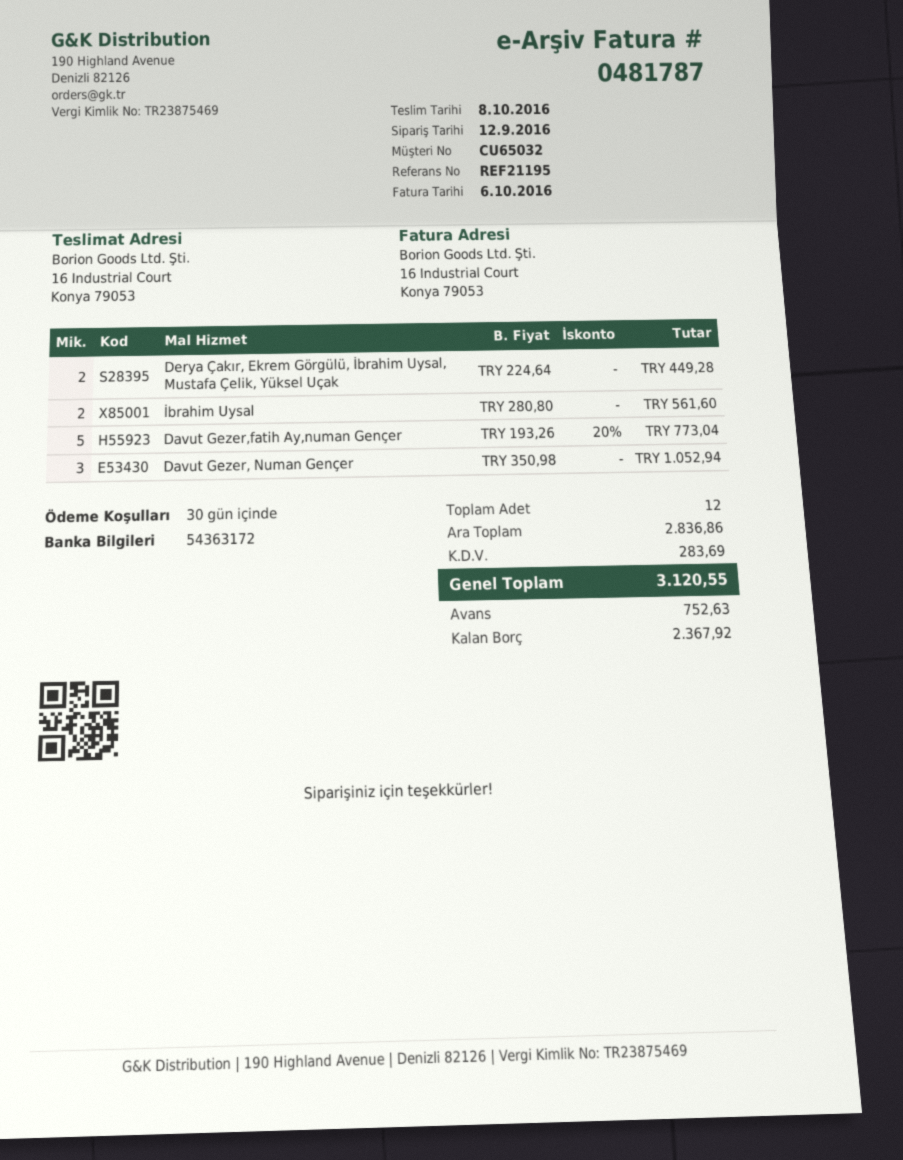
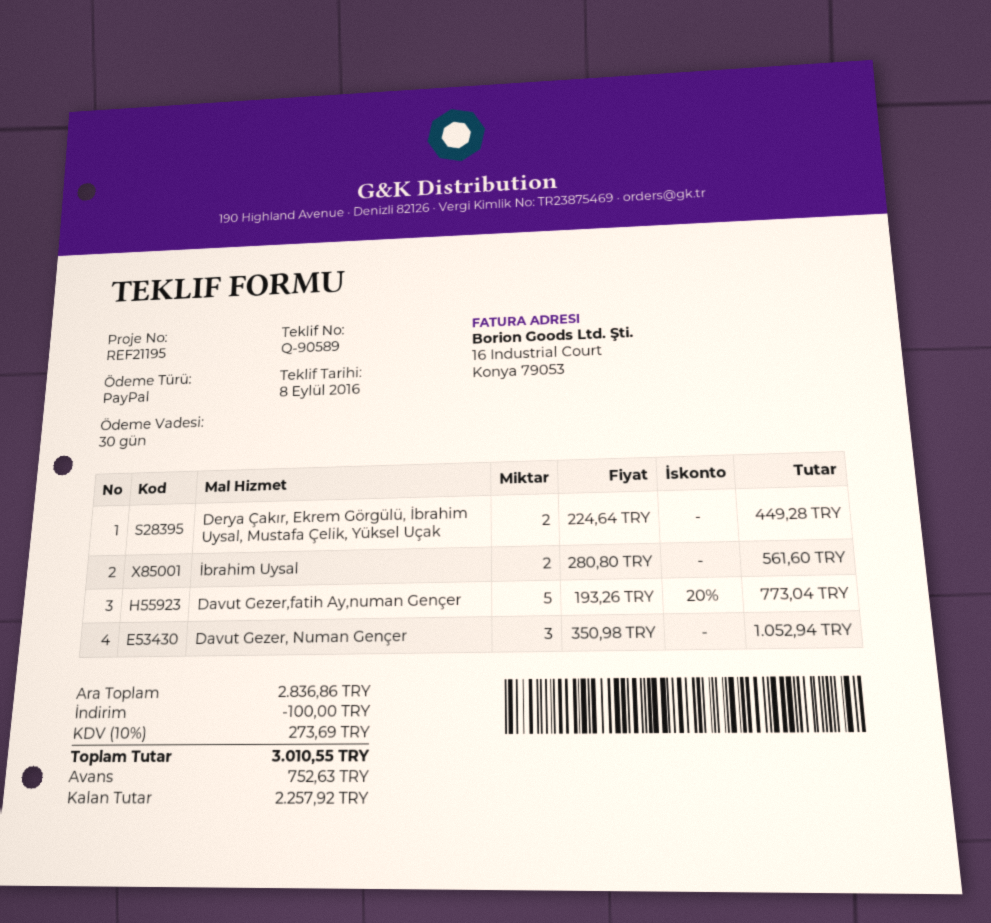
discount: none -> 100.00
tax: 283.69 -> 273.69
total: 3120.55 -> 3010.55
balance: 2367.92 -> 2257.92

